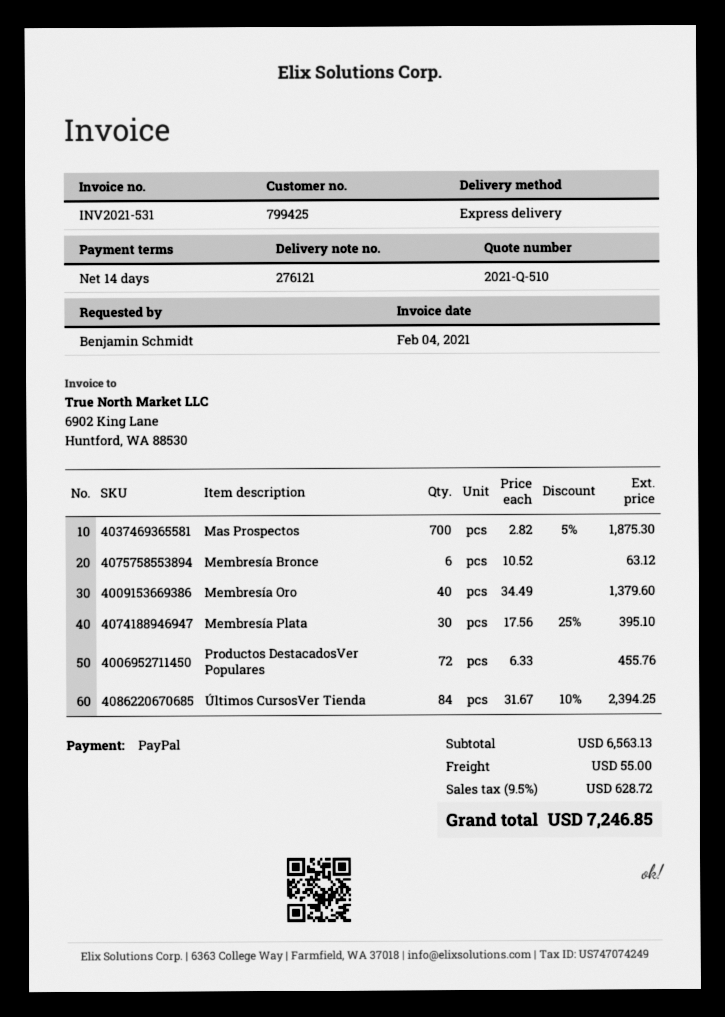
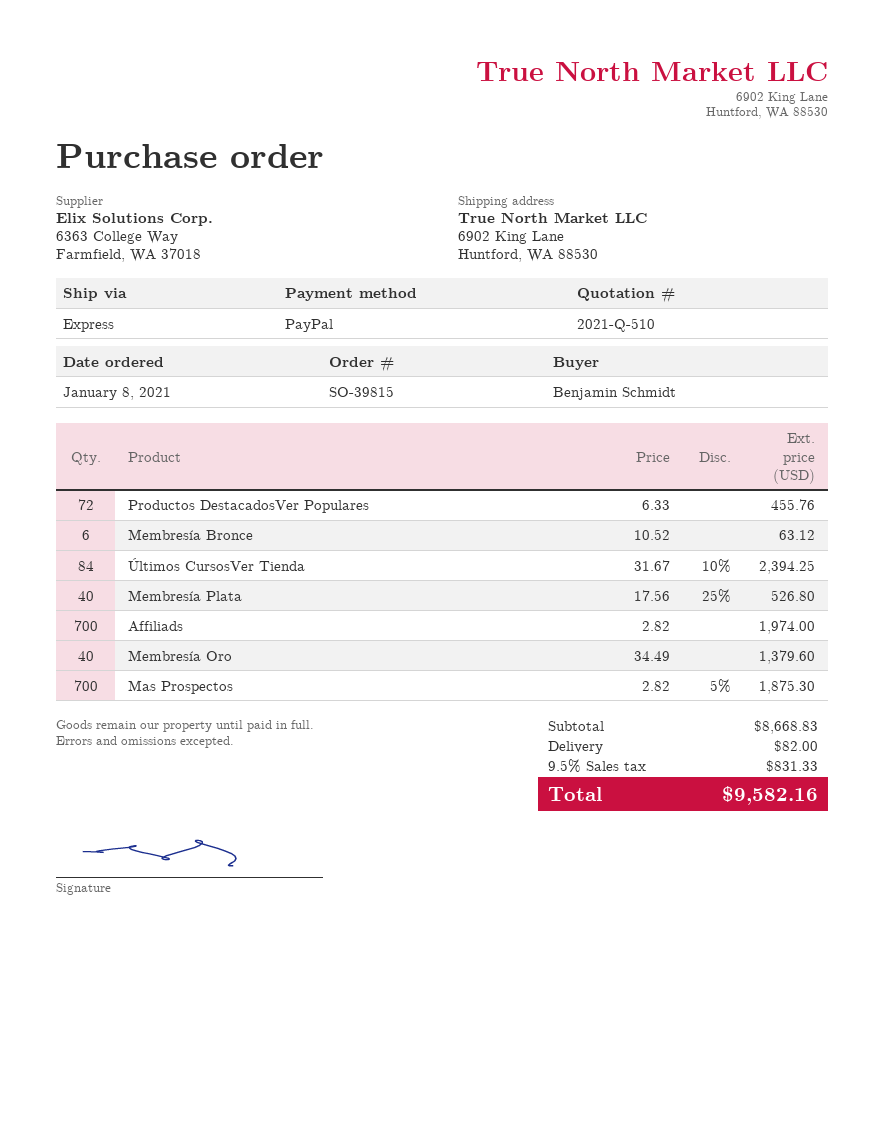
Membresía Plata: 30 x 17.56 - 25% = 395.10 -> 40 x 17.56 - 25% = 526.80
Affiliads: none -> 700 x 2.82 = 1974.00
subtotal: 6563.13 -> 8668.83
shipping: 55.00 -> 82.00
tax: 9.5% = 628.72 -> 9.5% = 831.33
total: 7246.85 -> 9582.16

